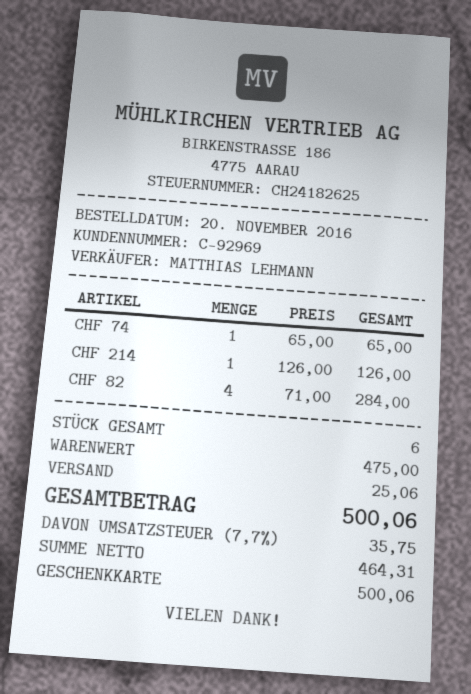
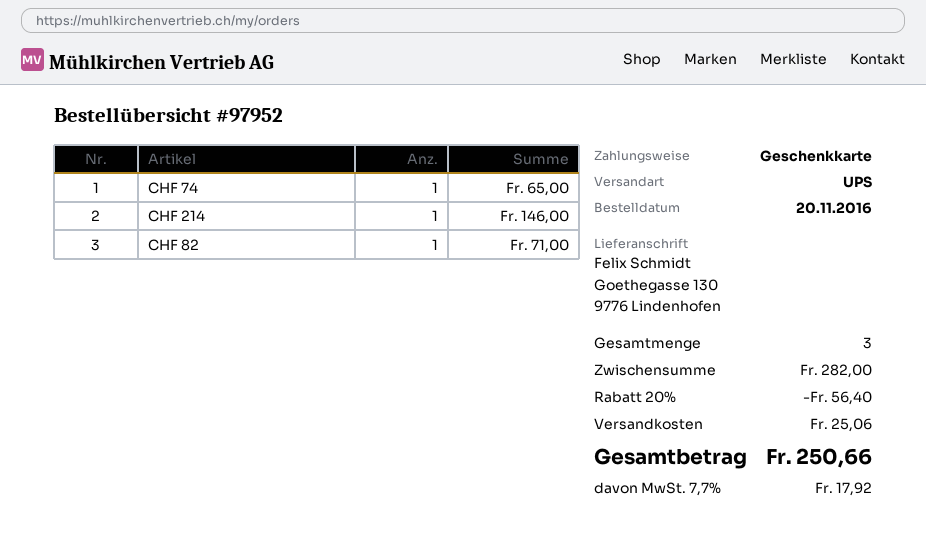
CHF 214: 1 for 126.00 -> 1 for 146.00
CHF 82: 4 for 284.00 -> 1 for 71.00
total quantity: 6 -> 3
subtotal: 475.00 -> 282.00
discount: none -> 20% = 56.40
tax: 7.7% = 35.75 -> 7.7% = 17.92
total: 500.06 -> 250.66

